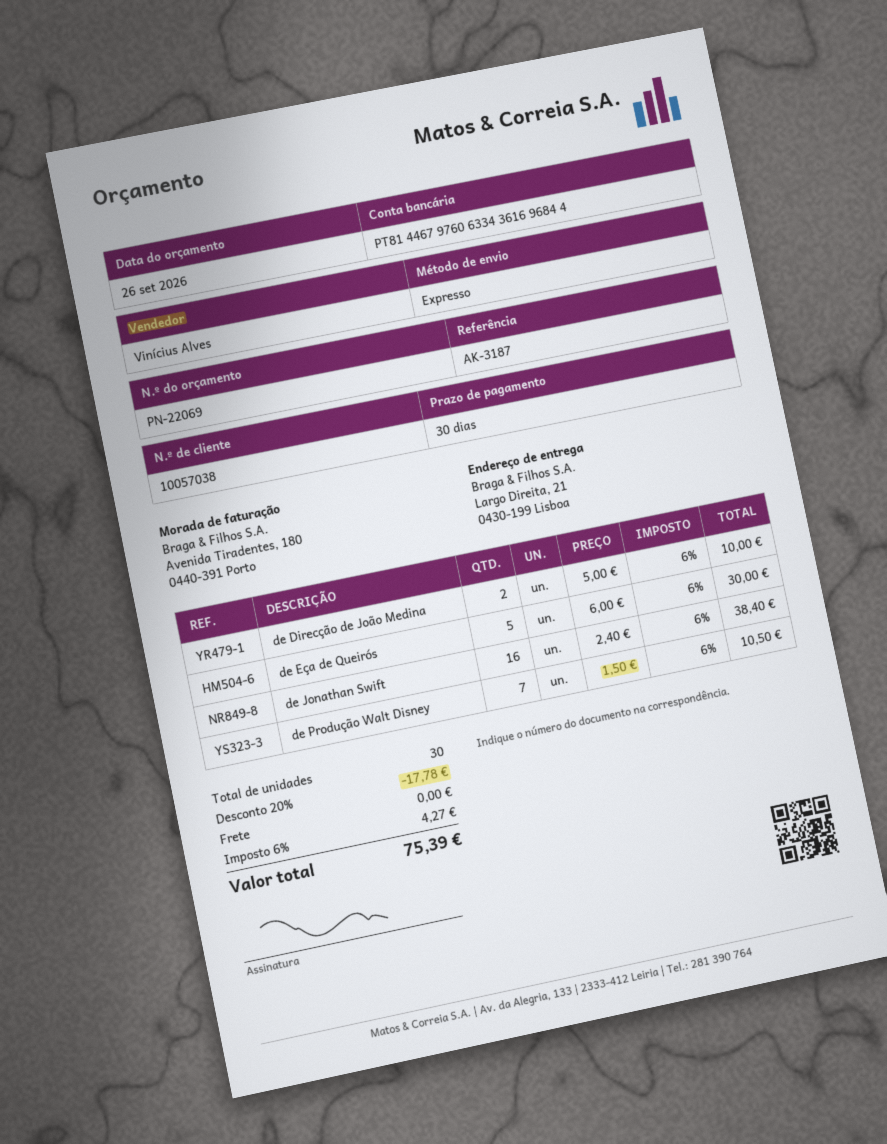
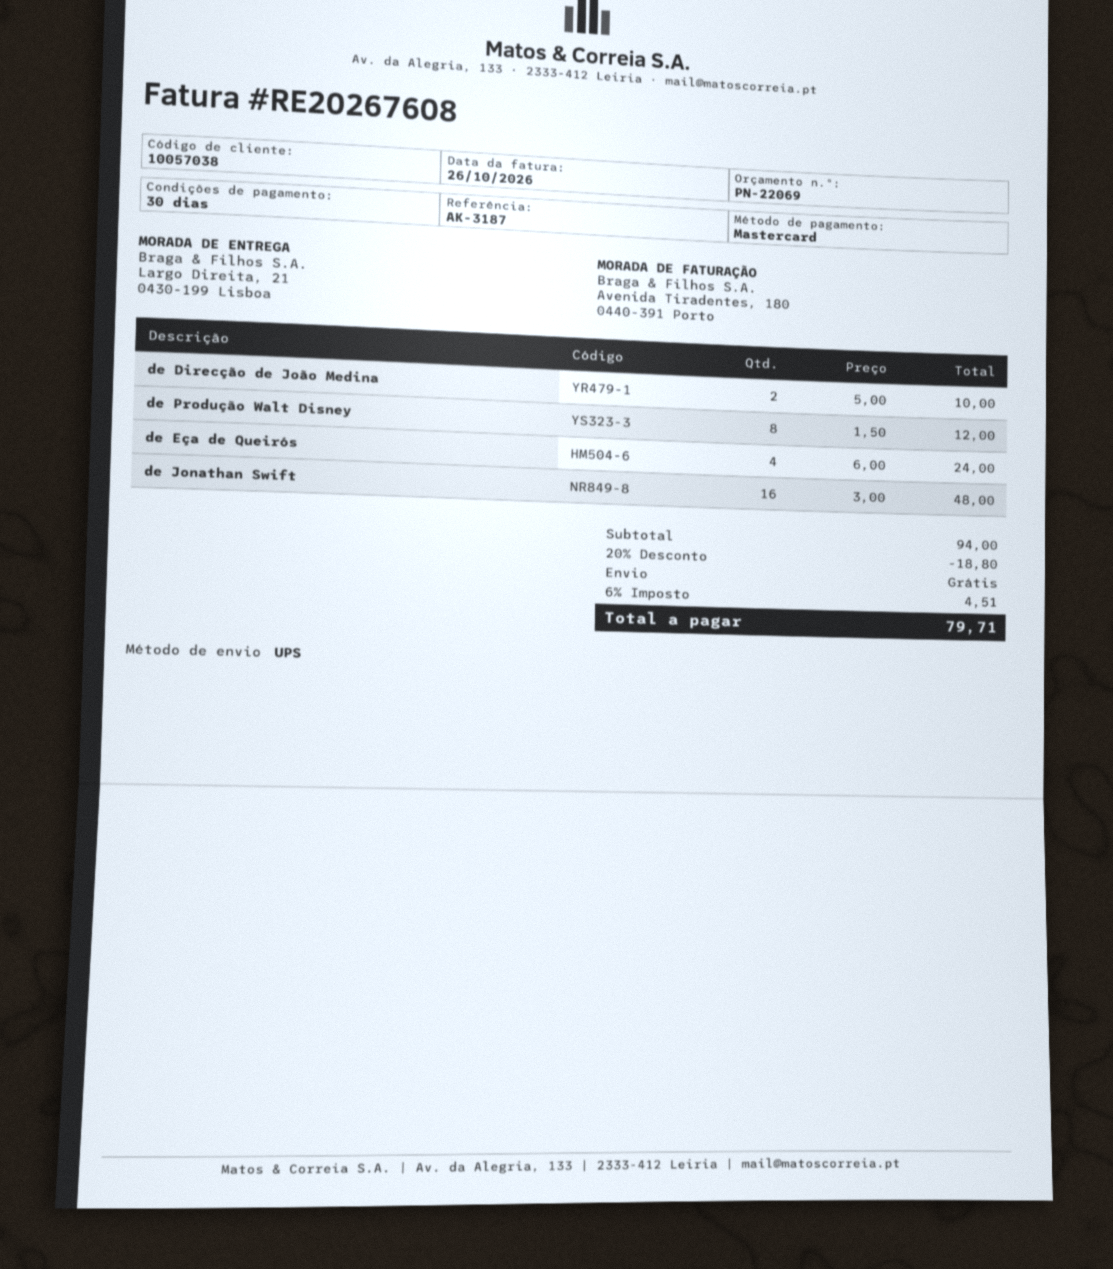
shipping method: express -> UPS
de Eça de Queirós: 5 x 6.00 = 30.00 -> 4 x 6.00 = 24.00
de Jonathan Swift: 16 x 2.40 = 38.40 -> 16 x 3.00 = 48.00
de Produção Walt Disney: 7 x 1.50 = 10.50 -> 8 x 1.50 = 12.00
discount: 20% = 17.78 -> 20% = 18.80
tax: 6% = 4.27 -> 6% = 4.51
total: 75.39 -> 79.71

